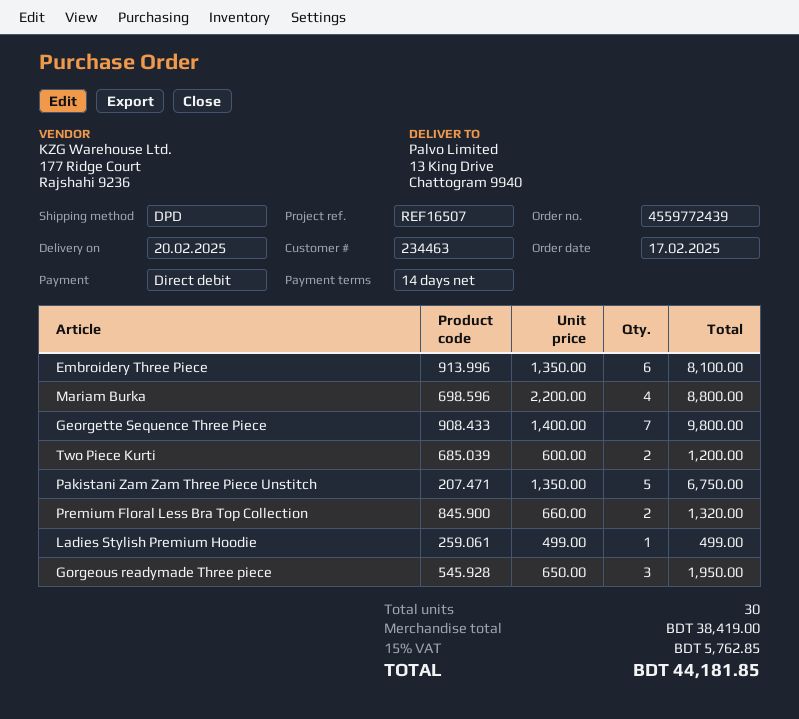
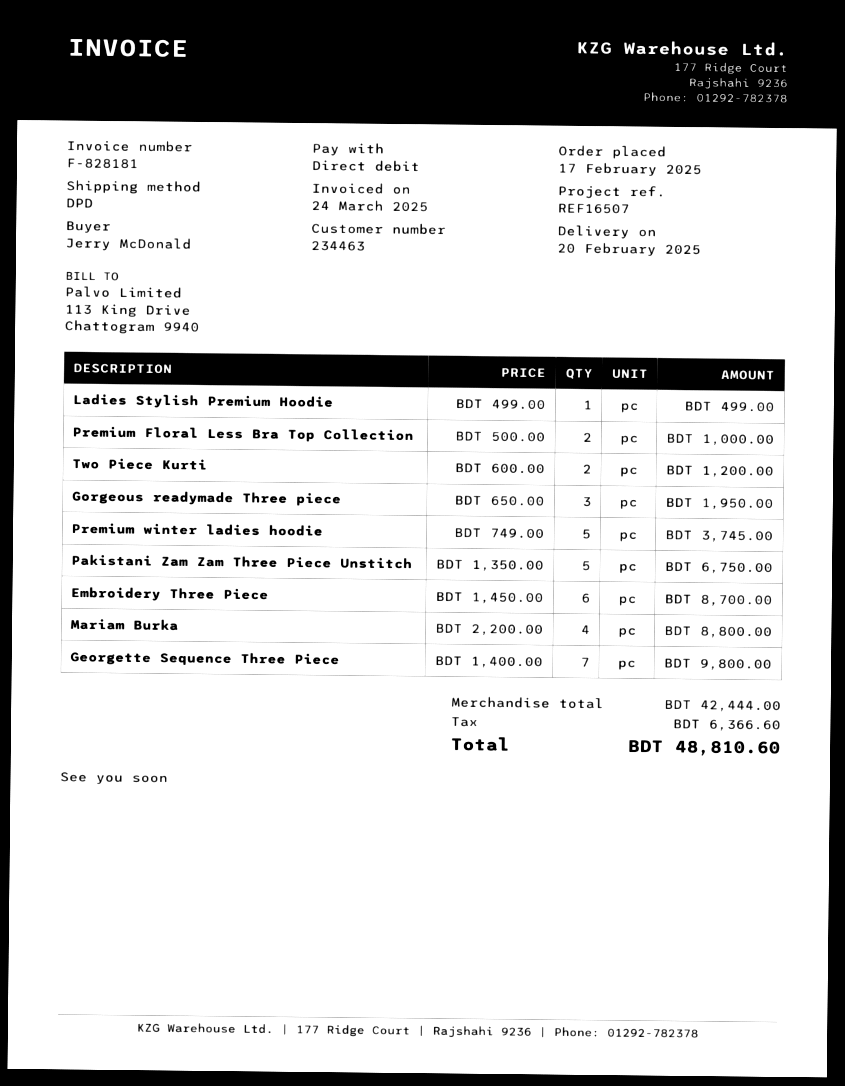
Embroidery Three Piece: 6 x 1350.00 = 8100.00 -> 6 x 1450.00 = 8700.00
Premium Floral Less Bra Top Collection: 2 x 660.00 = 1320.00 -> 2 x 500.00 = 1000.00
Premium winter ladies hoodie: none -> 5 x 749.00 = 3745.00
subtotal: 38419.00 -> 42444.00
tax: 5762.85 -> 6366.60
total: 44181.85 -> 48810.60

